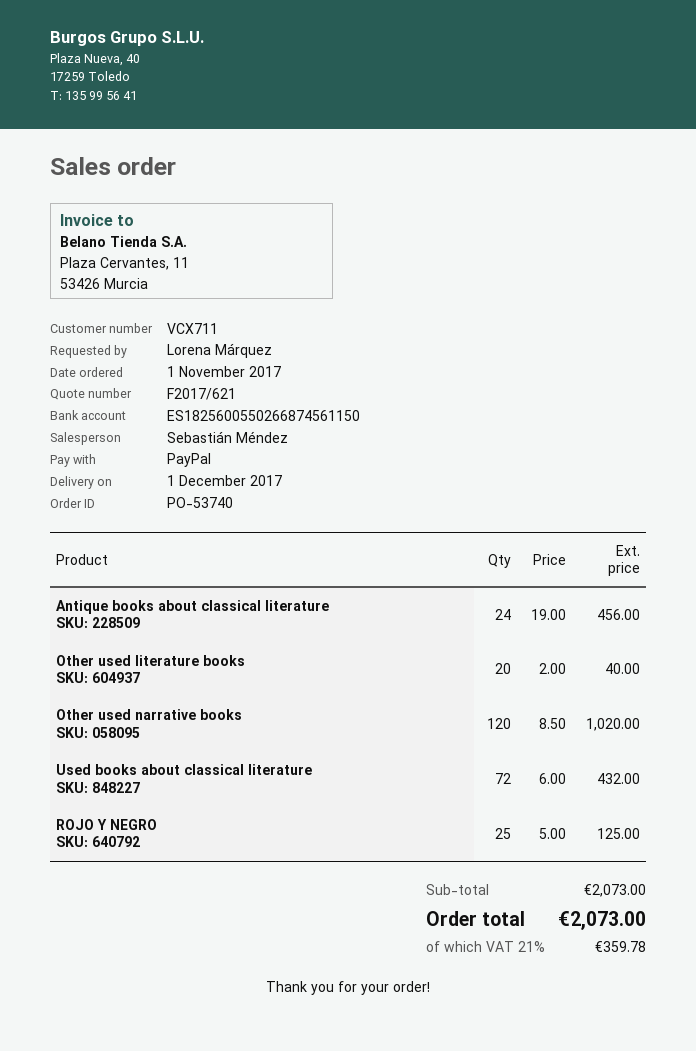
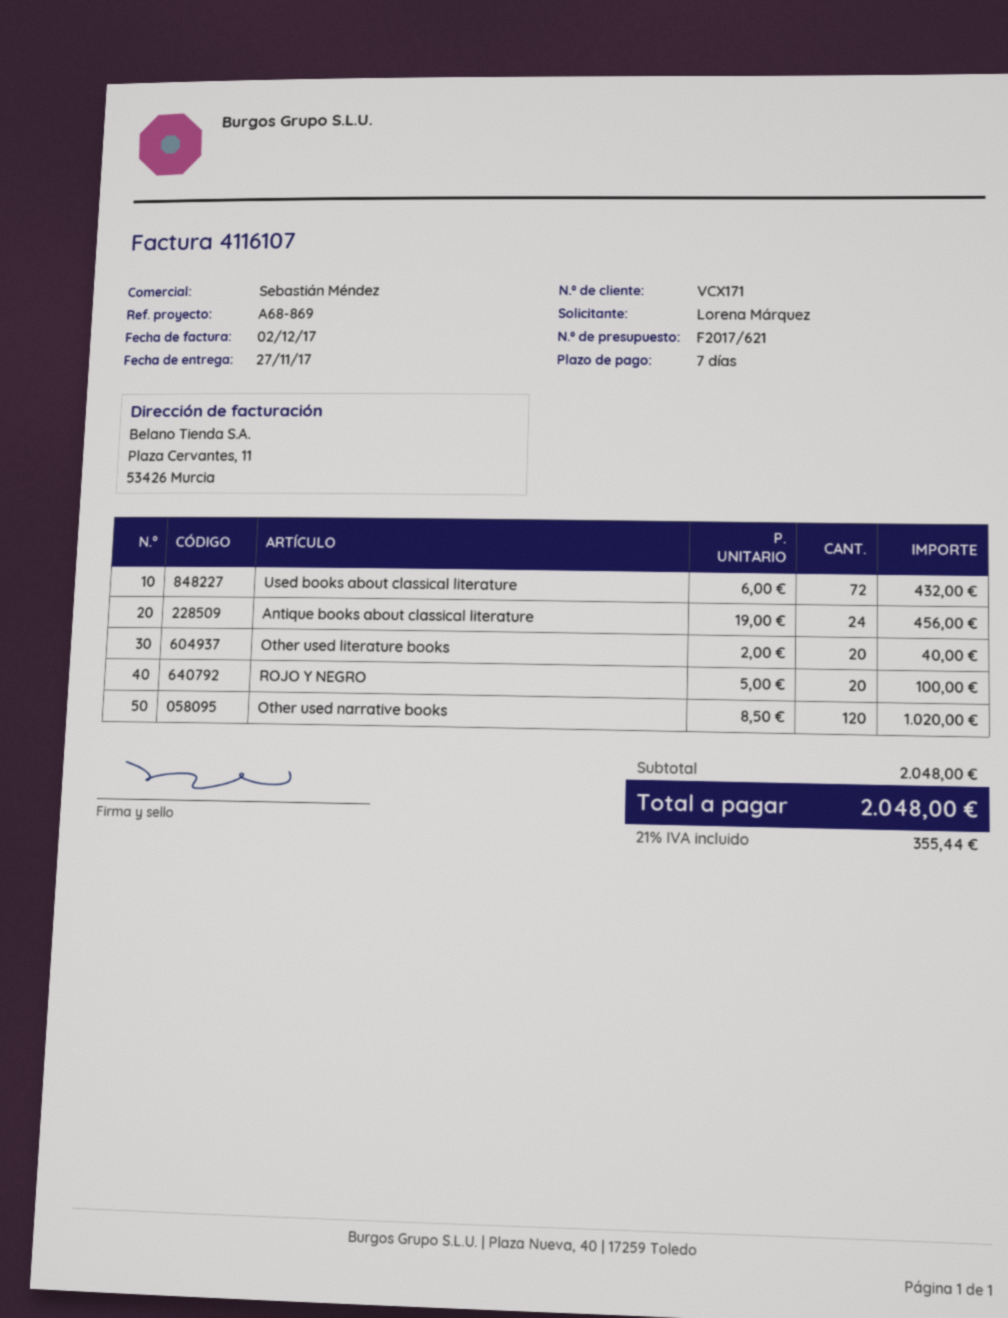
delivery date: 2017-12-01 -> 2017-11-27
customer number: VCX711 -> VCX171
ROJO Y NEGRO: 25 x 5.00 = 125.00 -> 20 x 5.00 = 100.00
subtotal: 2073.00 -> 2048.00
tax: 21% = 359.78 -> 21% = 355.44
total: 2073.00 -> 2048.00

